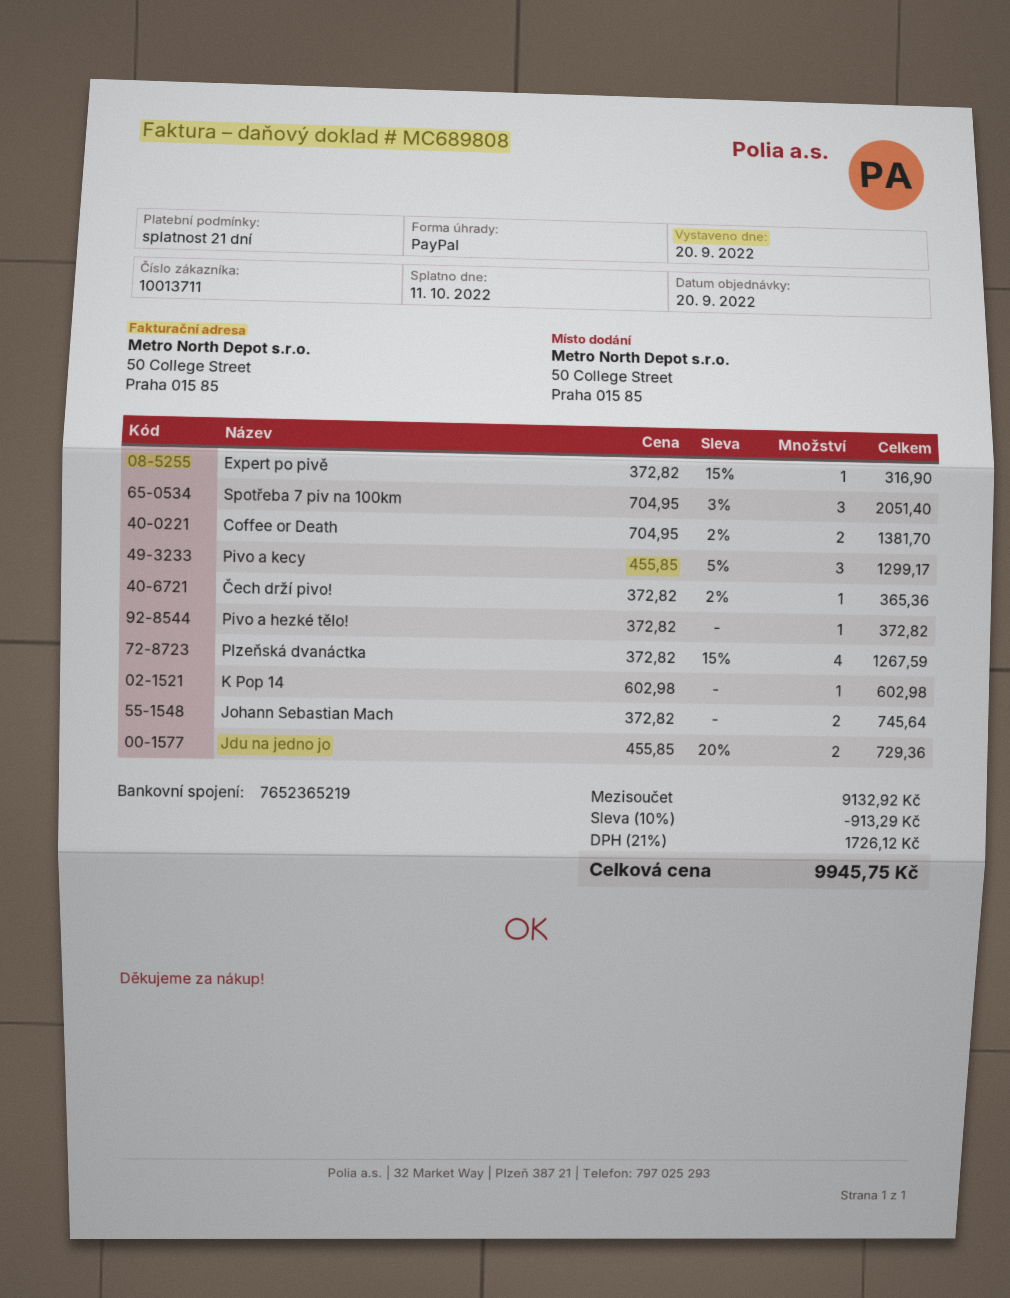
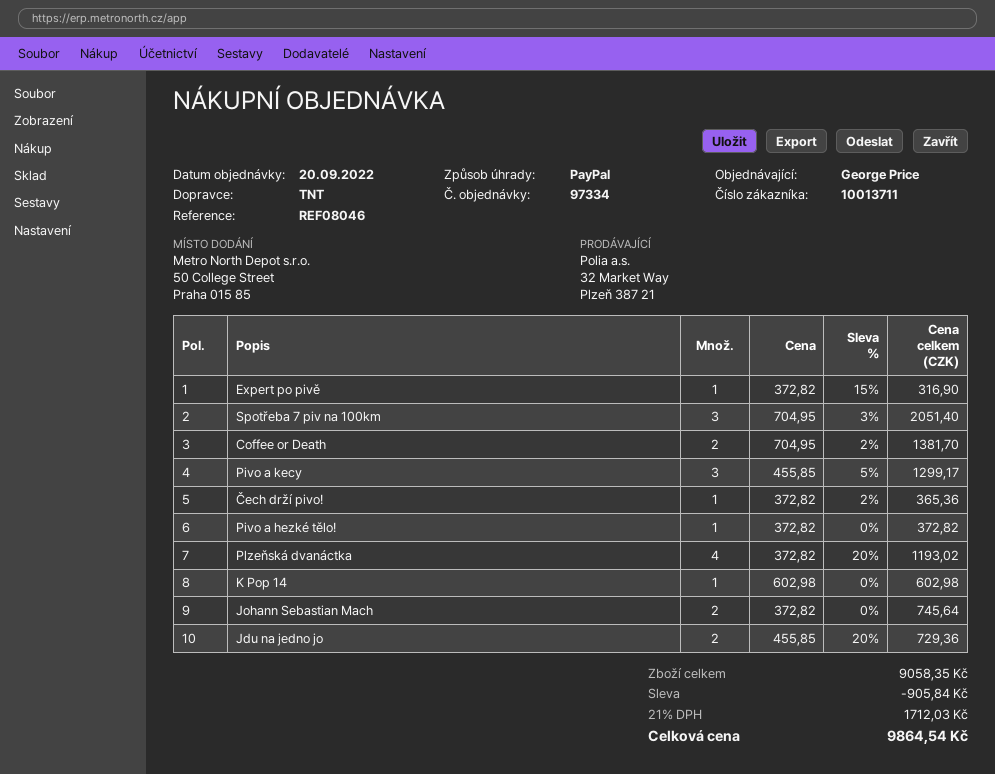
Plzeňská dvanáctka: 4 x 372.82 - 15% = 1267.59 -> 4 x 372.82 - 20% = 1193.02
subtotal: 9132.92 -> 9058.35
discount: 913.29 -> 905.84
tax: 21% = 1726.12 -> 21% = 1712.03
total: 9945.75 -> 9864.54

